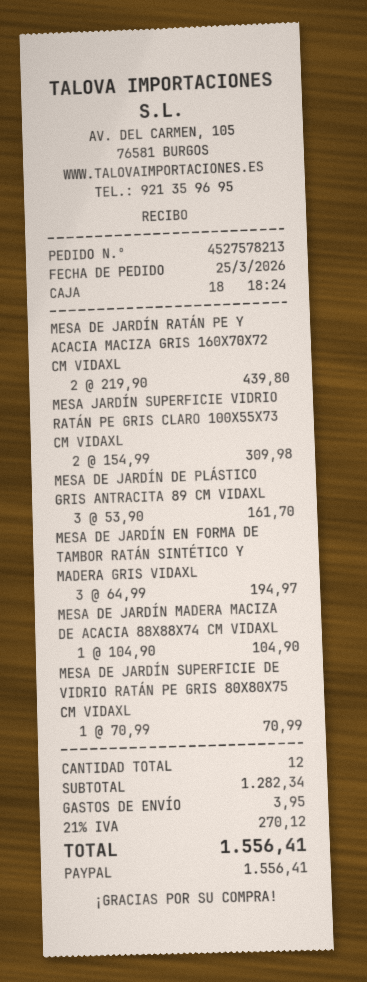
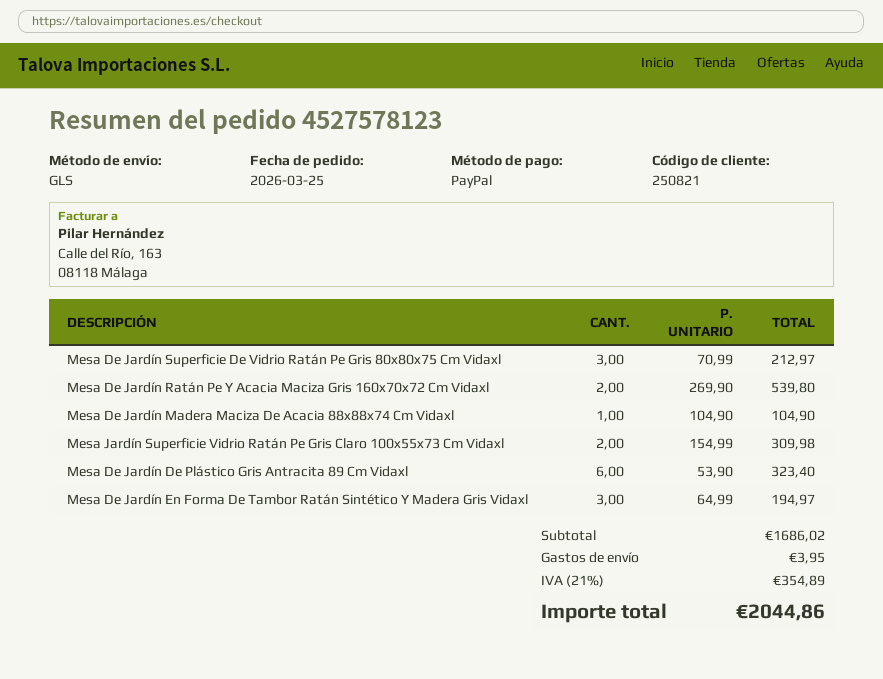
order number: 4527578213 -> 4527578123
MESA DE JARDÍN RATÁN PE Y ACACIA MACIZA GRIS 160X70X72 CM VIDAXL: 2 x 219.90 = 439.80 -> 2 x 269.90 = 539.80
MESA DE JARDÍN DE PLÁSTICO GRIS ANTRACITA 89 CM VIDAXL: 3 x 53.90 = 161.70 -> 6 x 53.90 = 323.40
MESA DE JARDÍN SUPERFICIE DE VIDRIO RATÁN PE GRIS 80X80X75 CM VIDAXL: 1 x 70.99 = 70.99 -> 3 x 70.99 = 212.97
subtotal: 1282.34 -> 1686.02
tax: 21% = 270.12 -> 21% = 354.89
total: 1556.41 -> 2044.86

